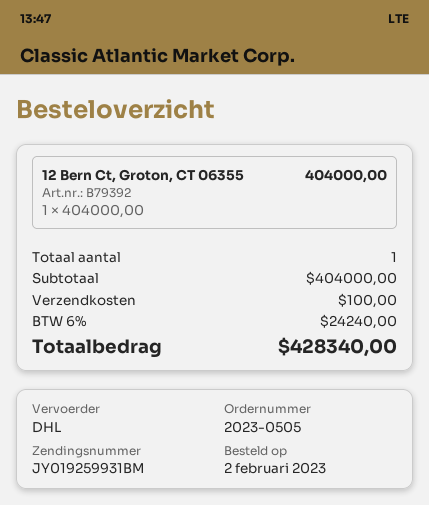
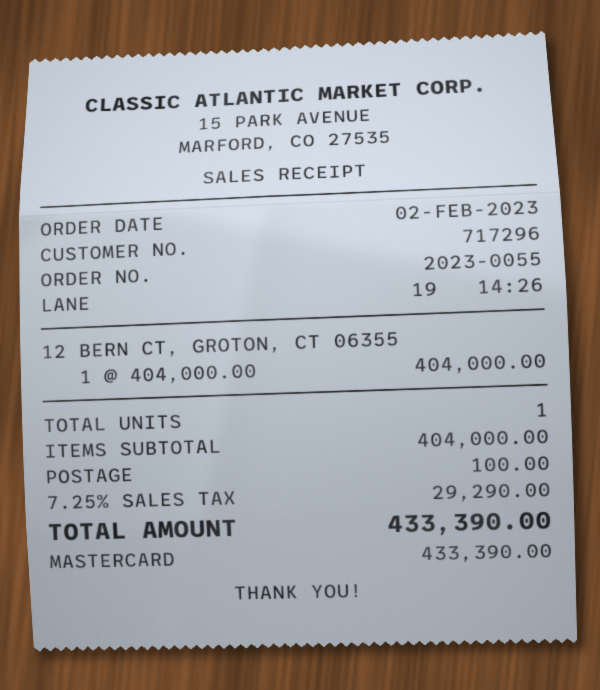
order number: 2023-0505 -> 2023-0055
tax: 6% = 24240.00 -> 7.25% = 29290.00
total: 428340.00 -> 433390.00

